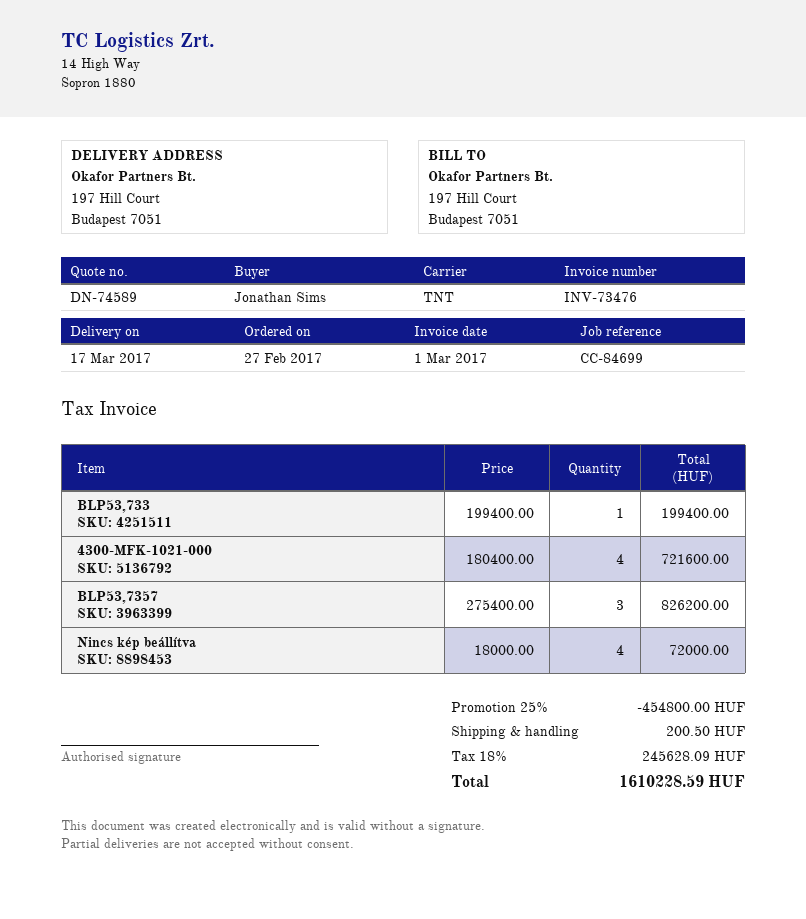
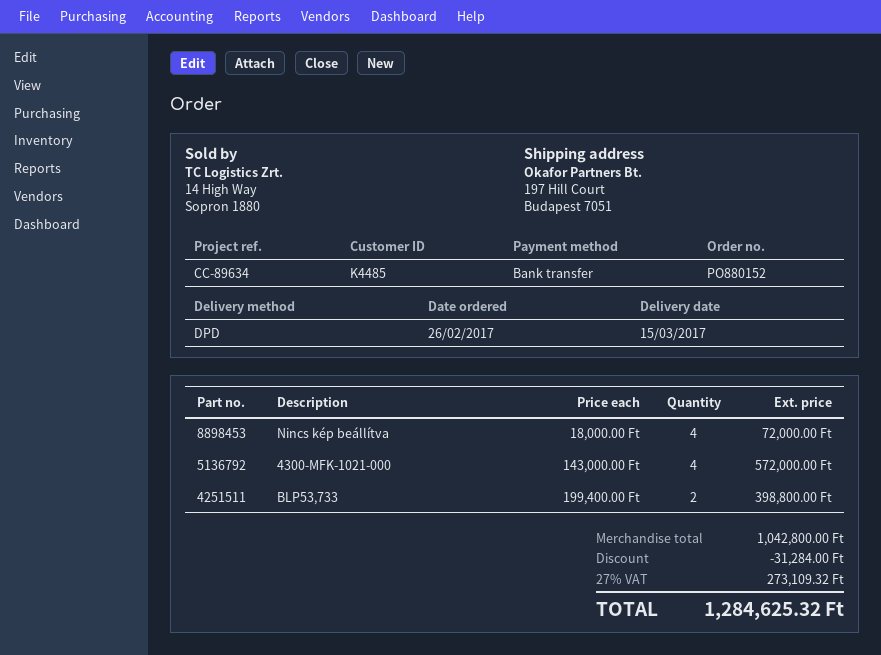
order date: 2017-02-27 -> 2017-02-26
delivery date: 2017-03-17 -> 2017-03-15
reference: CC-84699 -> CC-89634
shipping method: TNT -> DPD
BLP53,733: 1 x 199400.00 = 199400.00 -> 2 x 199400.00 = 398800.00
4300-MFK-1021-000: 4 x 180400.00 = 721600.00 -> 4 x 143000.00 = 572000.00
BLP53,7357: 3 x 275400.00 = 826200.00 -> none
discount: 454800.00 -> 31284.00
shipping: 200.50 -> none
tax: 18% = 245628.09 -> 27% = 273109.32
total: 1610228.59 -> 1284625.32

